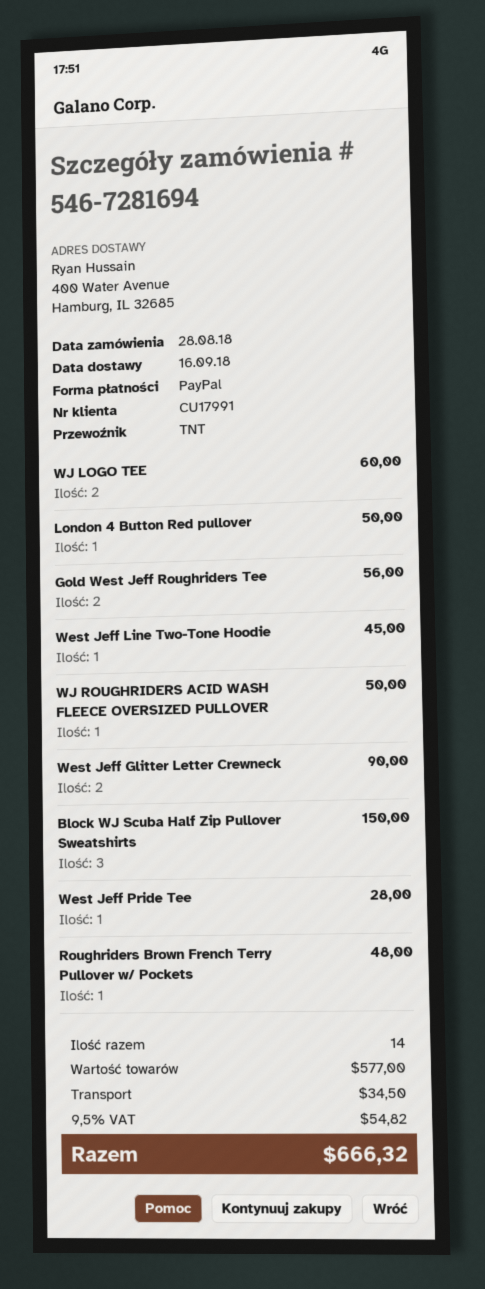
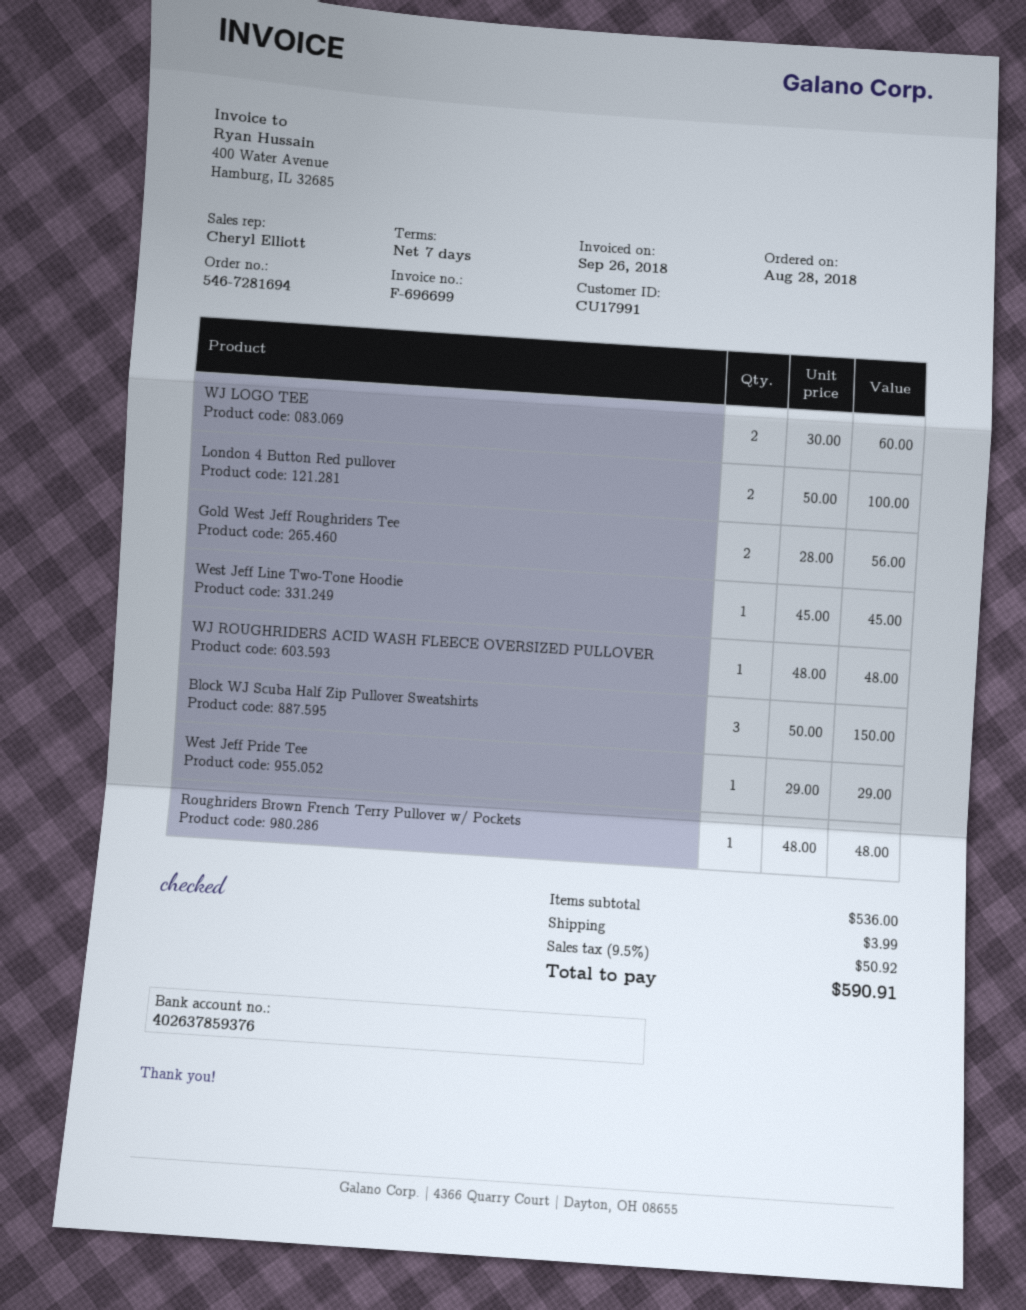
London 4 Button Red pullover: 1 for 50.00 -> 2 for 100.00
WJ ROUGHRIDERS ACID WASH FLEECE OVERSIZED PULLOVER: 1 for 50.00 -> 1 for 48.00
West Jeff Glitter Letter Crewneck: 2 for 90.00 -> none
West Jeff Pride Tee: 1 for 28.00 -> 1 for 29.00
subtotal: 577.00 -> 536.00
shipping: 34.50 -> 3.99
tax: 9.5% = 54.82 -> 9.5% = 50.92
total: 666.32 -> 590.91

